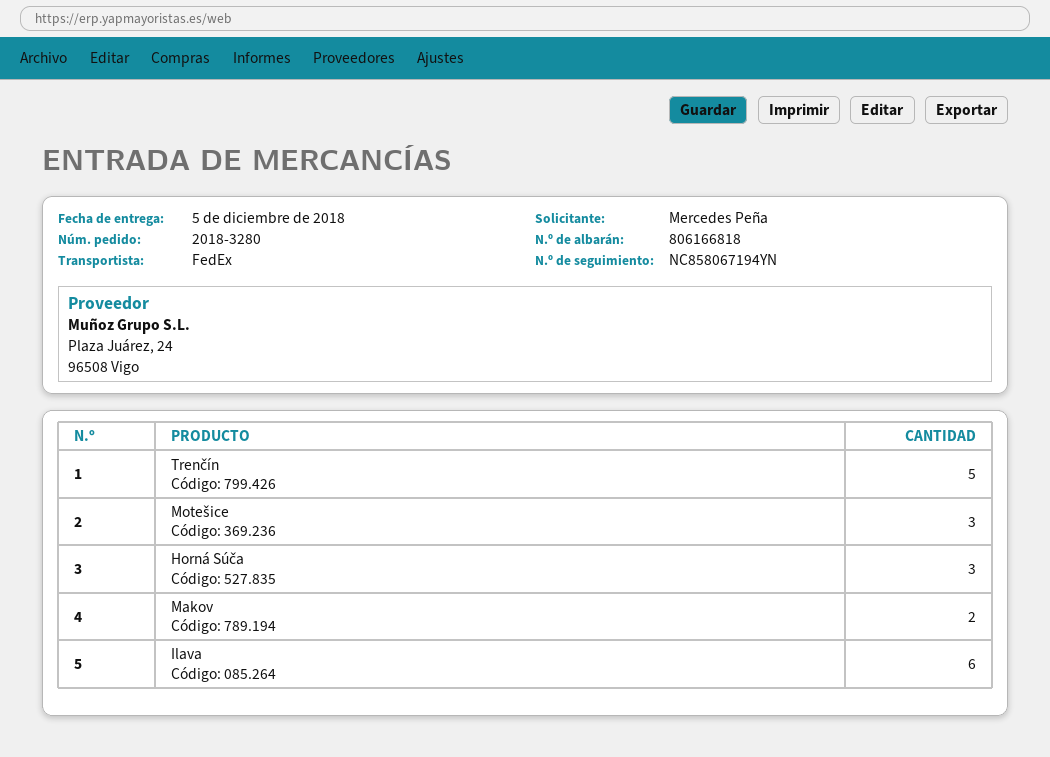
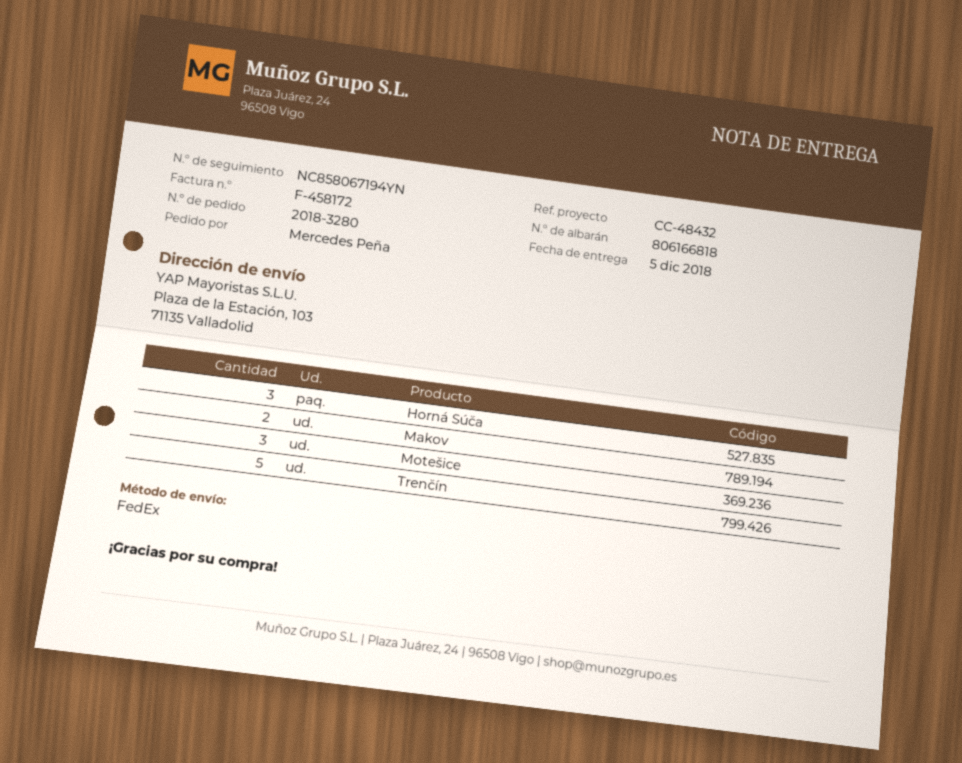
Ilava: 6 -> none

